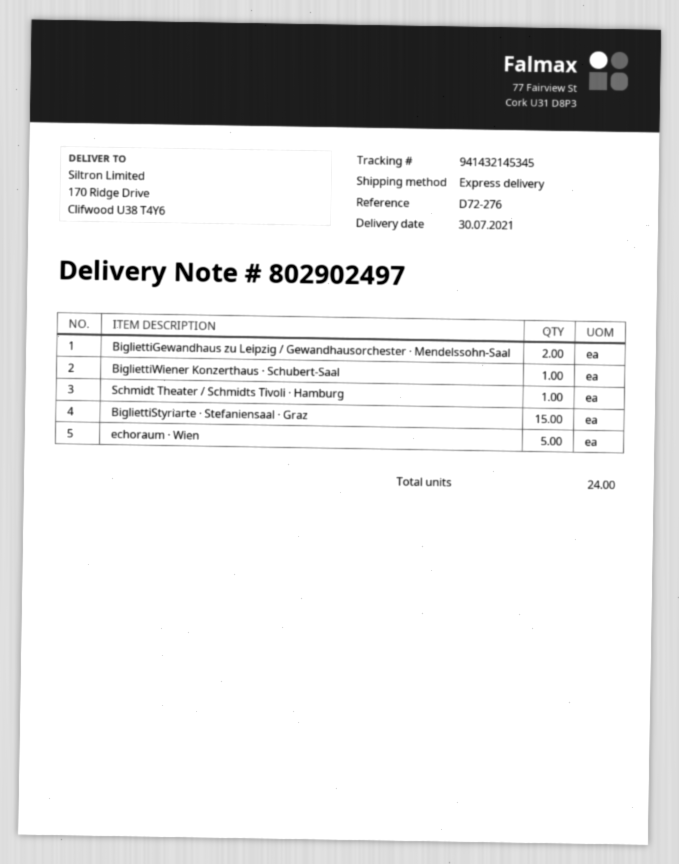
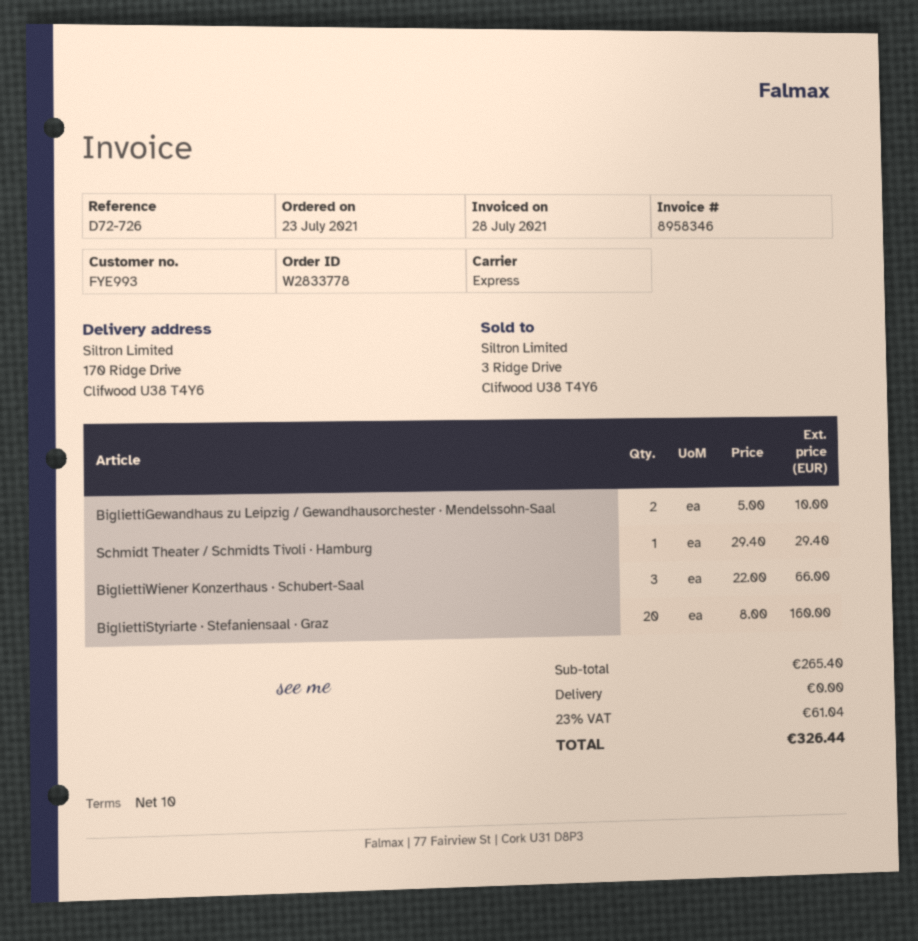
reference: D72-276 -> D72-726
BigliettiWiener Konzerthaus · Schubert-Saal: 1 -> 3
BigliettiStyriarte · Stefaniensaal · Graz: 15 -> 20
echoraum · Wien: 5 -> none

